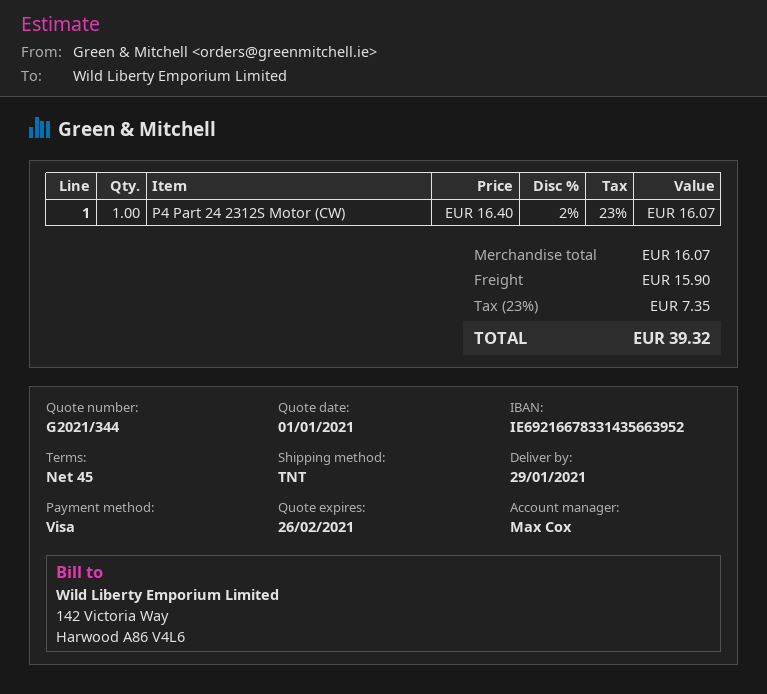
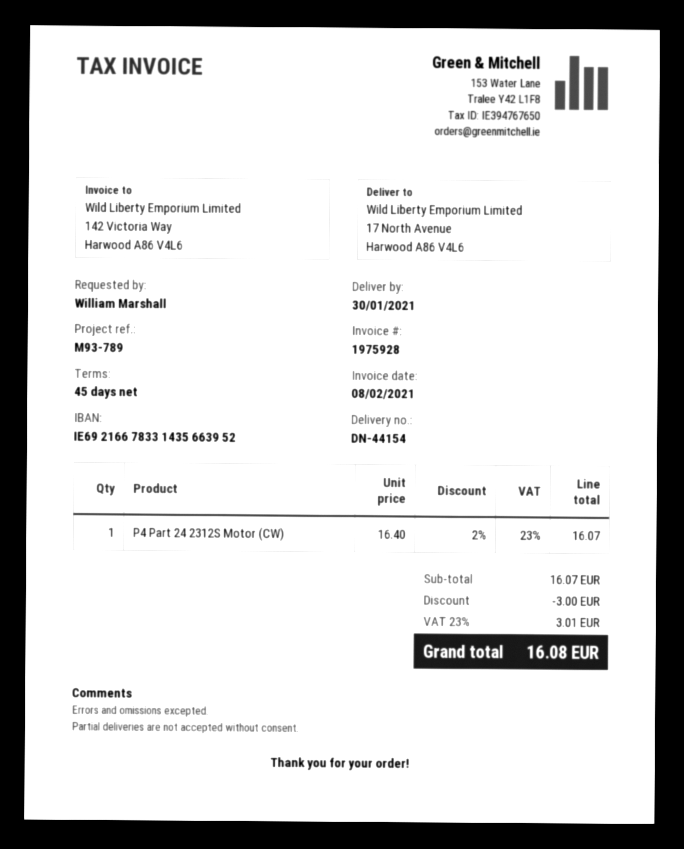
delivery date: 2021-01-29 -> 2021-01-30
discount: none -> 3.00
shipping: 15.90 -> none
tax: 23% = 7.35 -> 23% = 3.01
total: 39.32 -> 16.08

